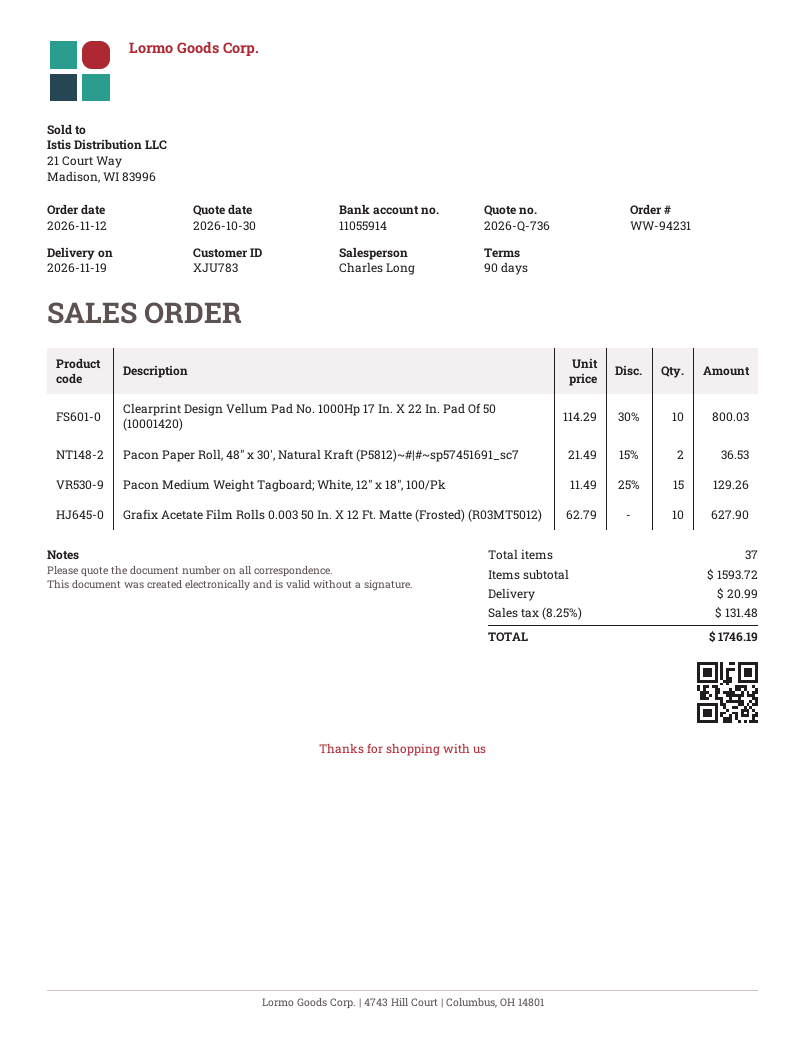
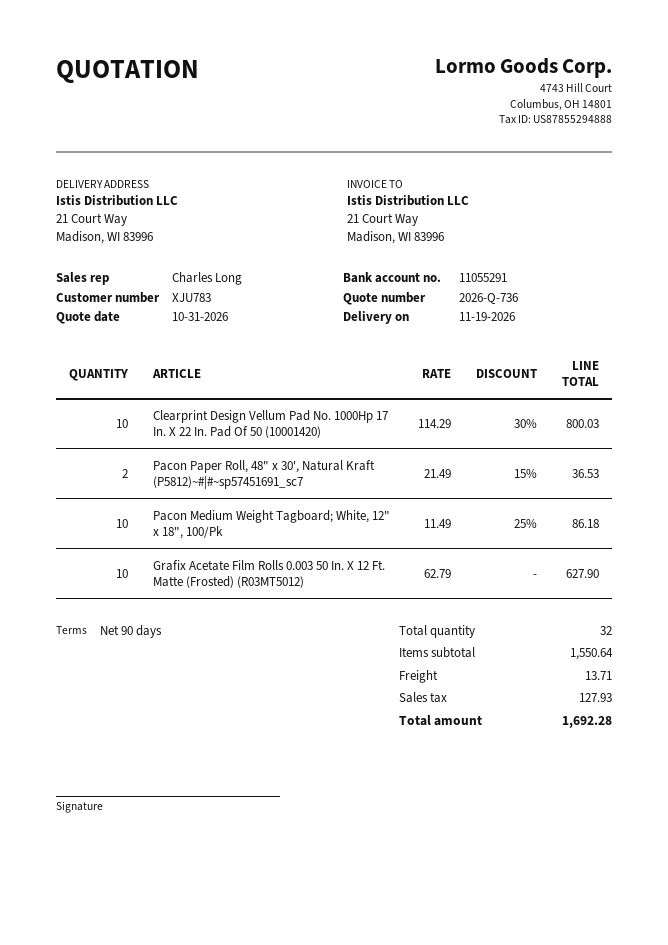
quote date: 2026-10-30 -> 2026-10-31
bank account: 11055914 -> 11055291
Pacon Medium Weight Tagboard; White, 12" x 18", 100/Pk: 15 x 11.49 - 25% = 129.26 -> 10 x 11.49 - 25% = 86.18
total quantity: 37 -> 32
subtotal: 1593.72 -> 1550.64
shipping: 20.99 -> 13.71
tax: 131.48 -> 127.93
total: 1746.19 -> 1692.28

